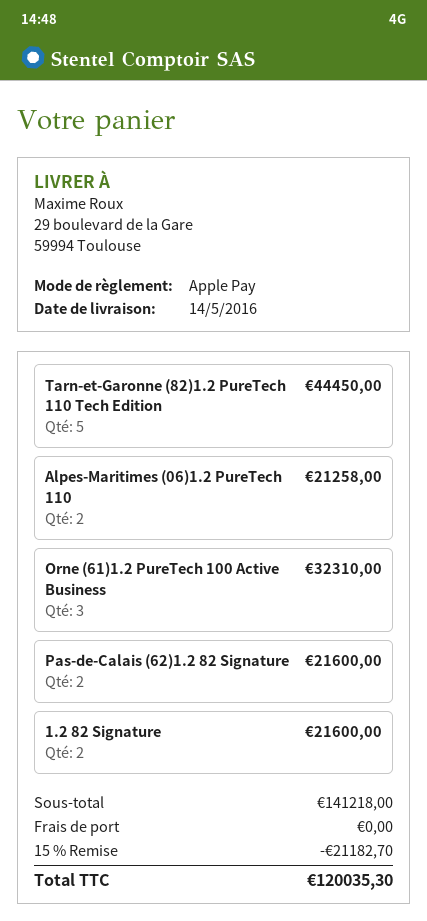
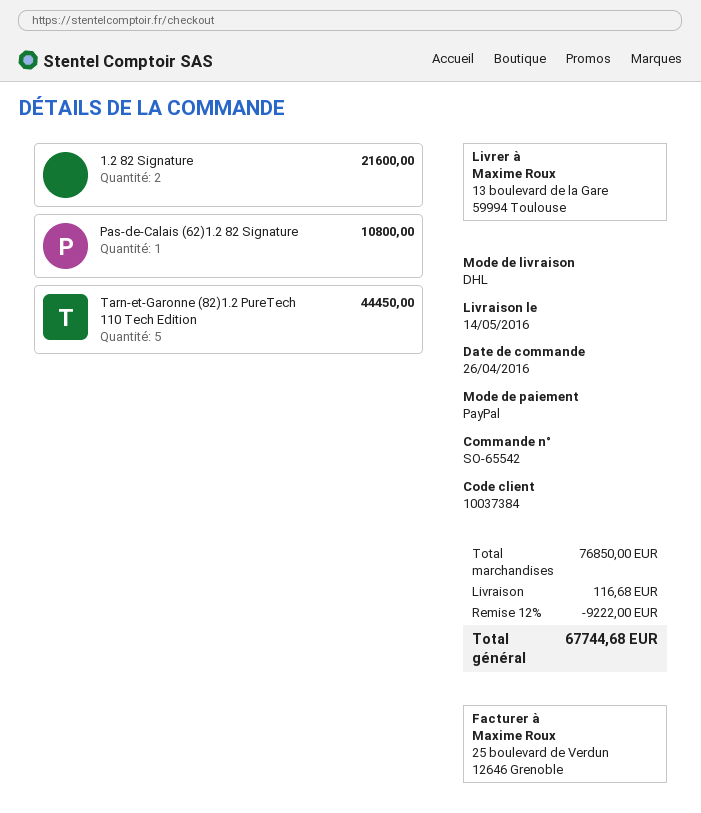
payment method: Apple Pay -> PayPal
ship to: 29 boulevard de la Gare, 59994 Toulouse -> 13 boulevard de la Gare, 59994 Toulouse
Alpes-Maritimes (06)1.2 PureTech 110: 2 for 21258.00 -> none
Orne (61)1.2 PureTech 100 Active Business: 3 for 32310.00 -> none
Pas-de-Calais (62)1.2 82 Signature: 2 for 21600.00 -> 1 for 10800.00
subtotal: 141218.00 -> 76850.00
discount: 15% = 21182.70 -> 12% = 9222.00
shipping: 0.00 -> 116.68
total: 120035.30 -> 67744.68

